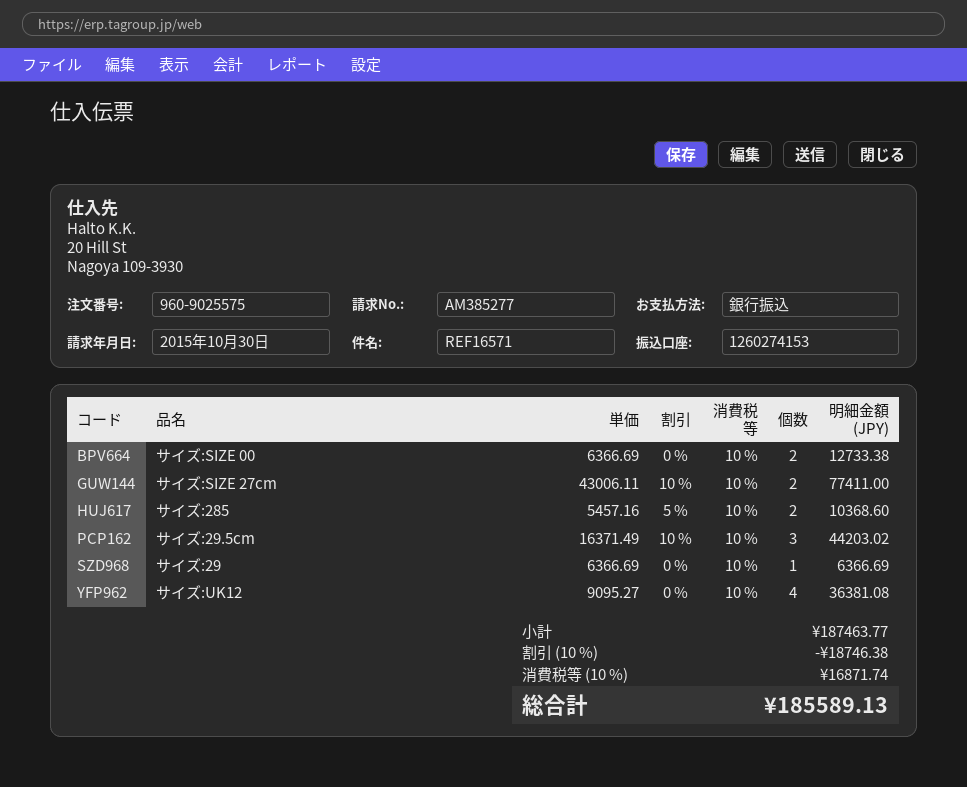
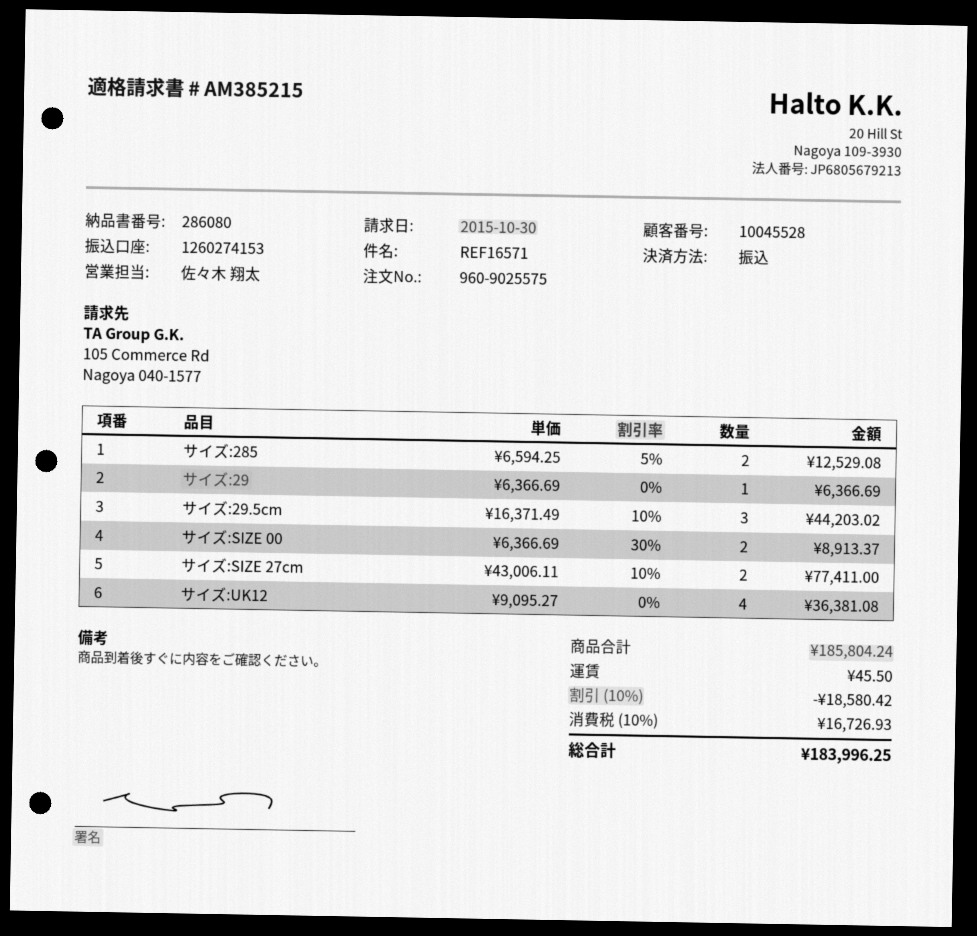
invoice number: AM385277 -> AM385215
サイズ:SIZE 00: 2 x 6366.69 = 12733.38 -> 2 x 6366.69 - 30% = 8913.37
サイズ:285: 2 x 5457.16 - 5% = 10368.60 -> 2 x 6594.25 - 5% = 12529.08
subtotal: 187463.77 -> 185804.24
discount: 10% = 18746.38 -> 10% = 18580.42
shipping: none -> 45.50
tax: 10% = 16871.74 -> 10% = 16726.93
total: 185589.13 -> 183996.25

